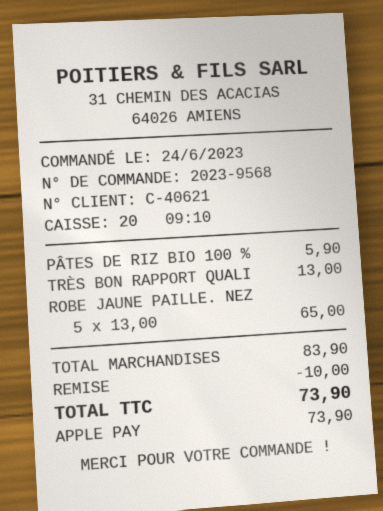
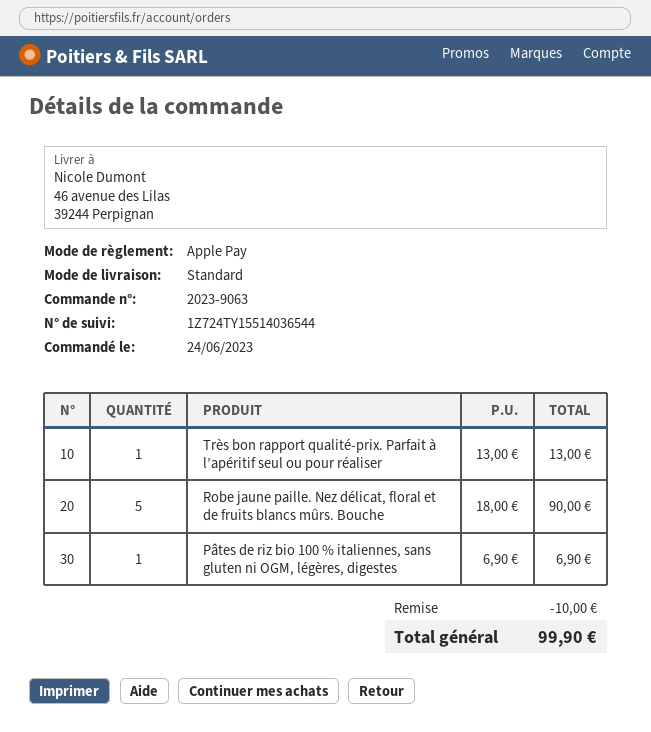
order number: 2023-9568 -> 2023-9063
PÂTES DE RIZ BIO 100 %: 1 x 5.90 = 5.90 -> 1 x 6.90 = 6.90
ROBE JAUNE PAILLE. NEZ: 5 x 13.00 = 65.00 -> 5 x 18.00 = 90.00
total: 73.90 -> 99.90

